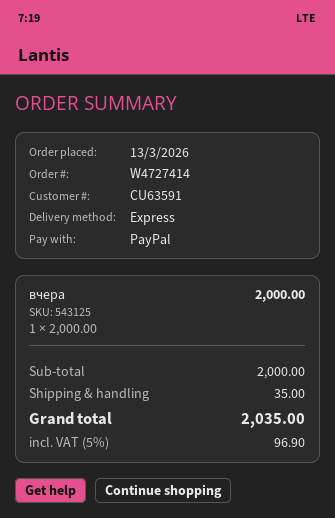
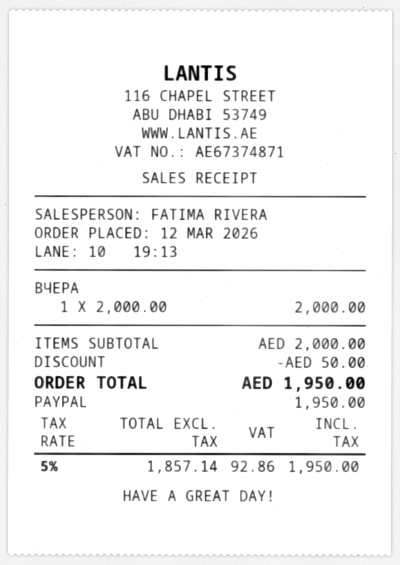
order date: 2026-03-13 -> 2026-03-12
discount: none -> 50.00
shipping: 35.00 -> none
tax: 5% = 96.90 -> 5% = 92.86
total: 2035.00 -> 1950.00

